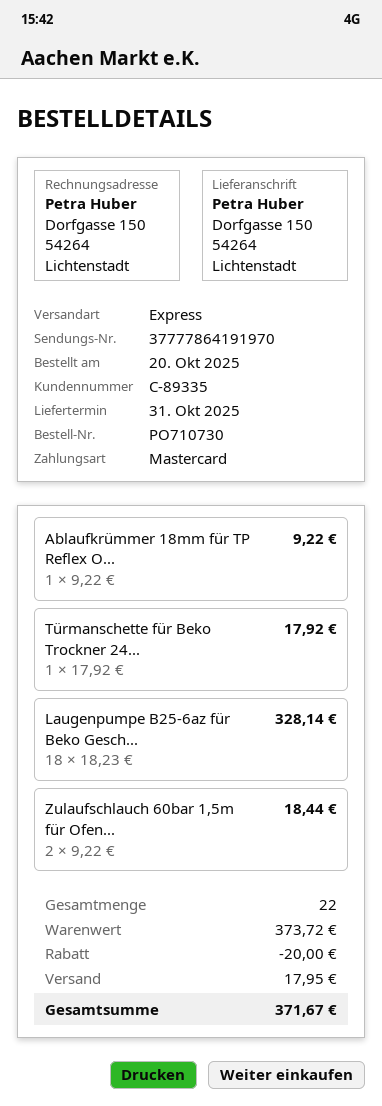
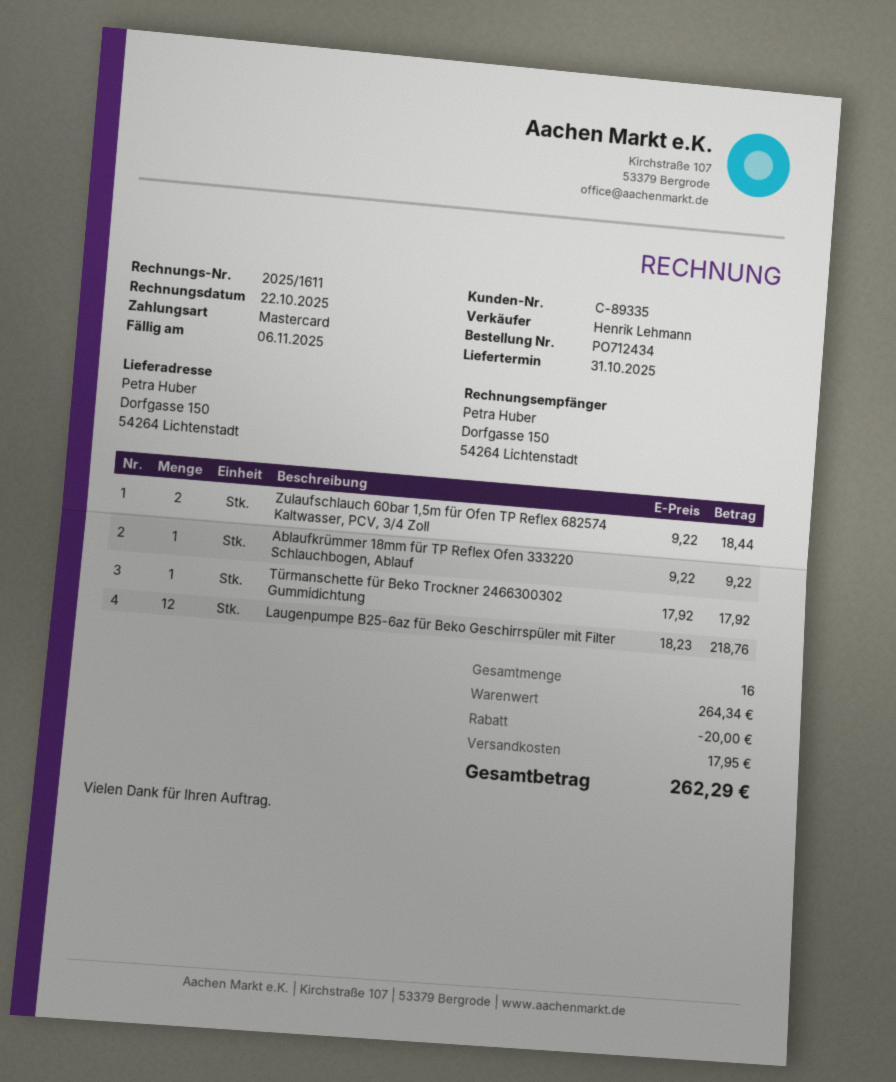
order number: PO710730 -> PO712434
Laugenpumpe B25-6az für Beko Gesch...: 18 x 18.23 = 328.14 -> 12 x 18.23 = 218.76
total quantity: 22 -> 16
subtotal: 373.72 -> 264.34
total: 371.67 -> 262.29

